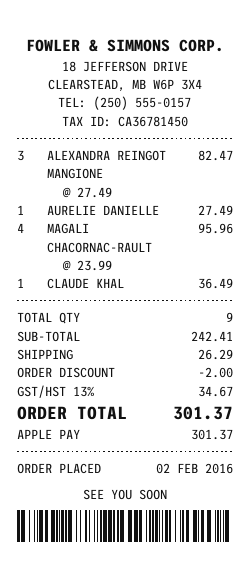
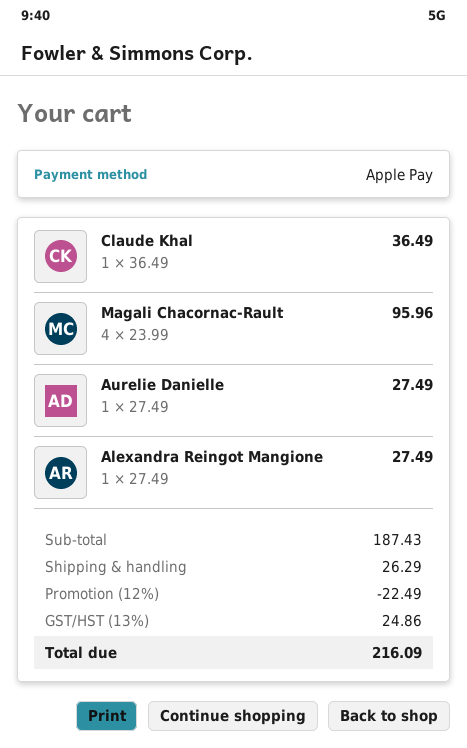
ALEXANDRA REINGOT MANGIONE: 3 x 27.49 = 82.47 -> 1 x 27.49 = 27.49
subtotal: 242.41 -> 187.43
discount: 2.00 -> 22.49
tax: 13% = 34.67 -> 13% = 24.86
total: 301.37 -> 216.09

